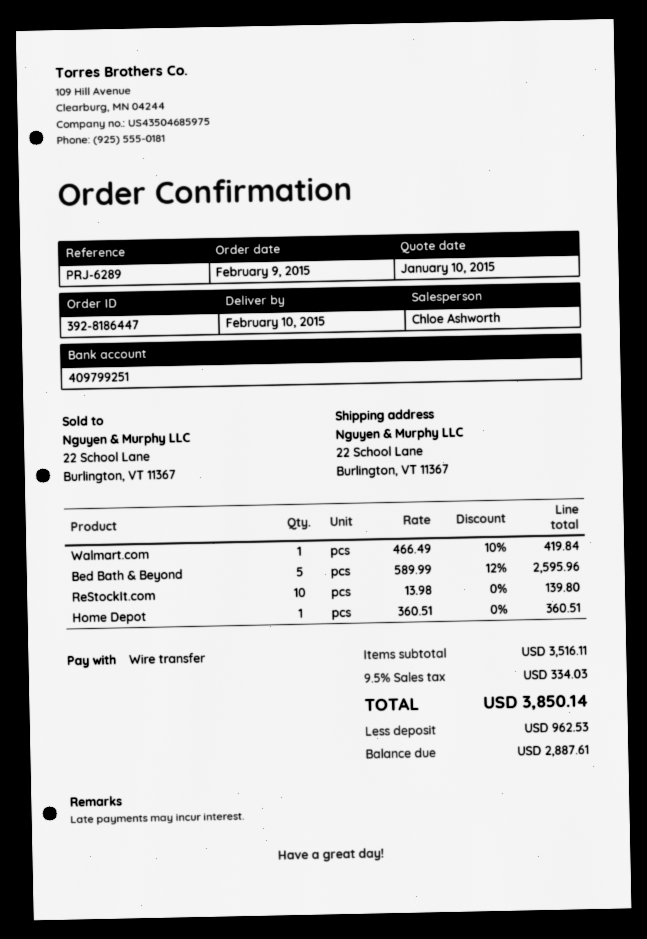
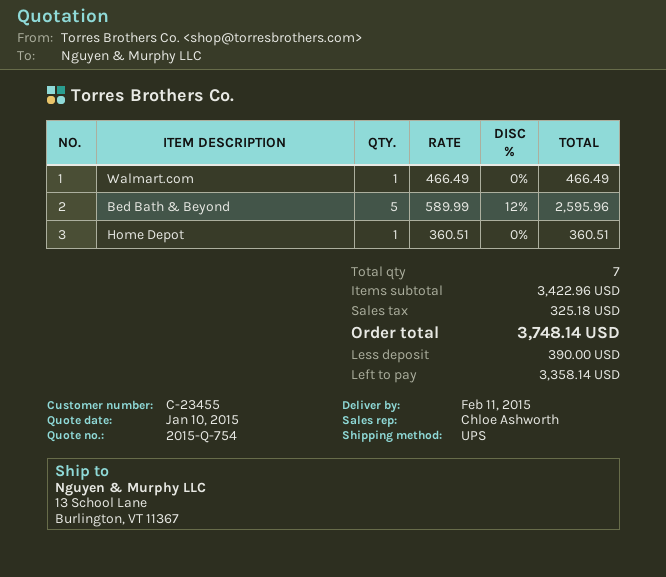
delivery date: 2015-02-10 -> 2015-02-11
ship to: 22 School Lane, Burlington, VT 11367 -> 13 School Lane, Burlington, VT 11367
Walmart.com: 1 x 466.49 - 10% = 419.84 -> 1 x 466.49 = 466.49
ReStockIt.com: 10 x 13.98 = 139.80 -> none
subtotal: 3516.11 -> 3422.96
tax: 334.03 -> 325.18
total: 3850.14 -> 3748.14
deposit: 962.53 -> 390.00
balance: 2887.61 -> 3358.14

